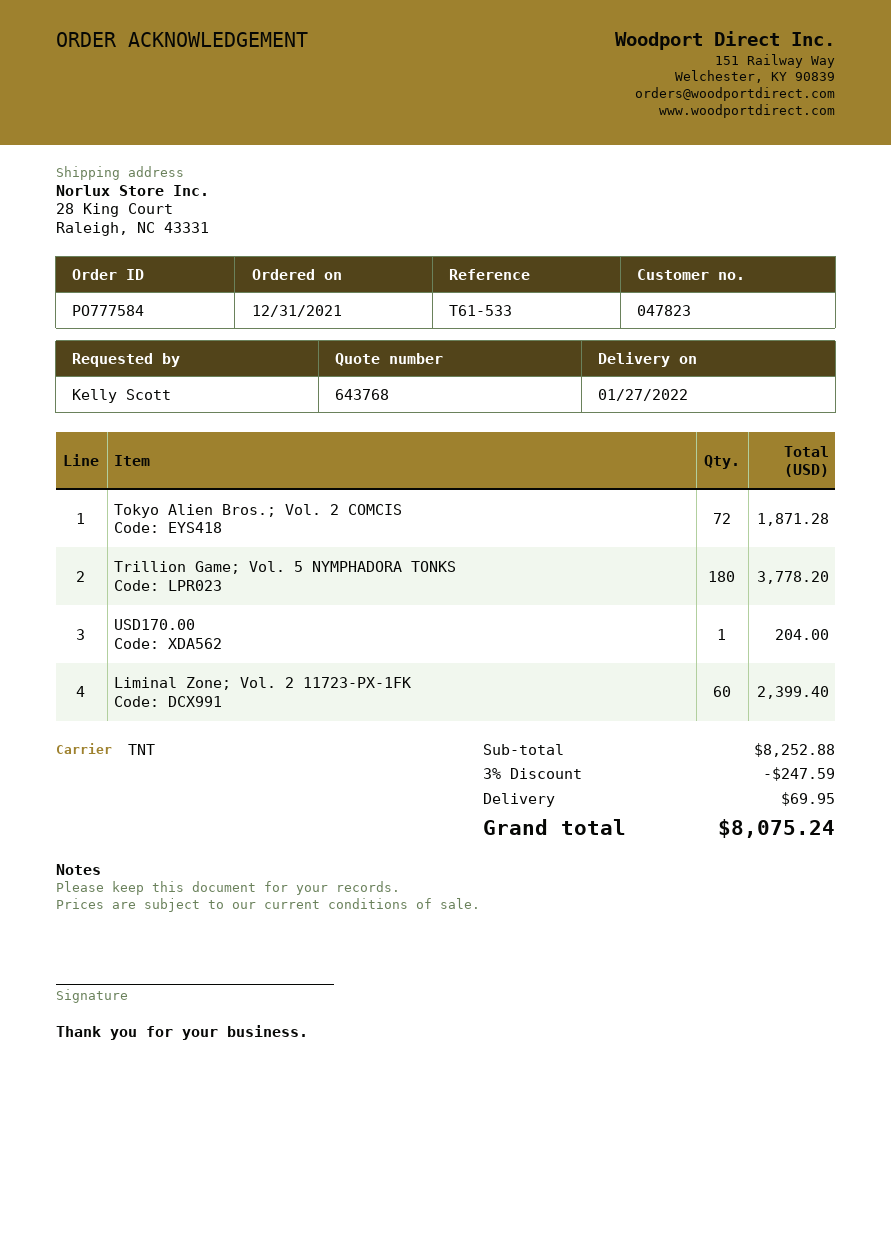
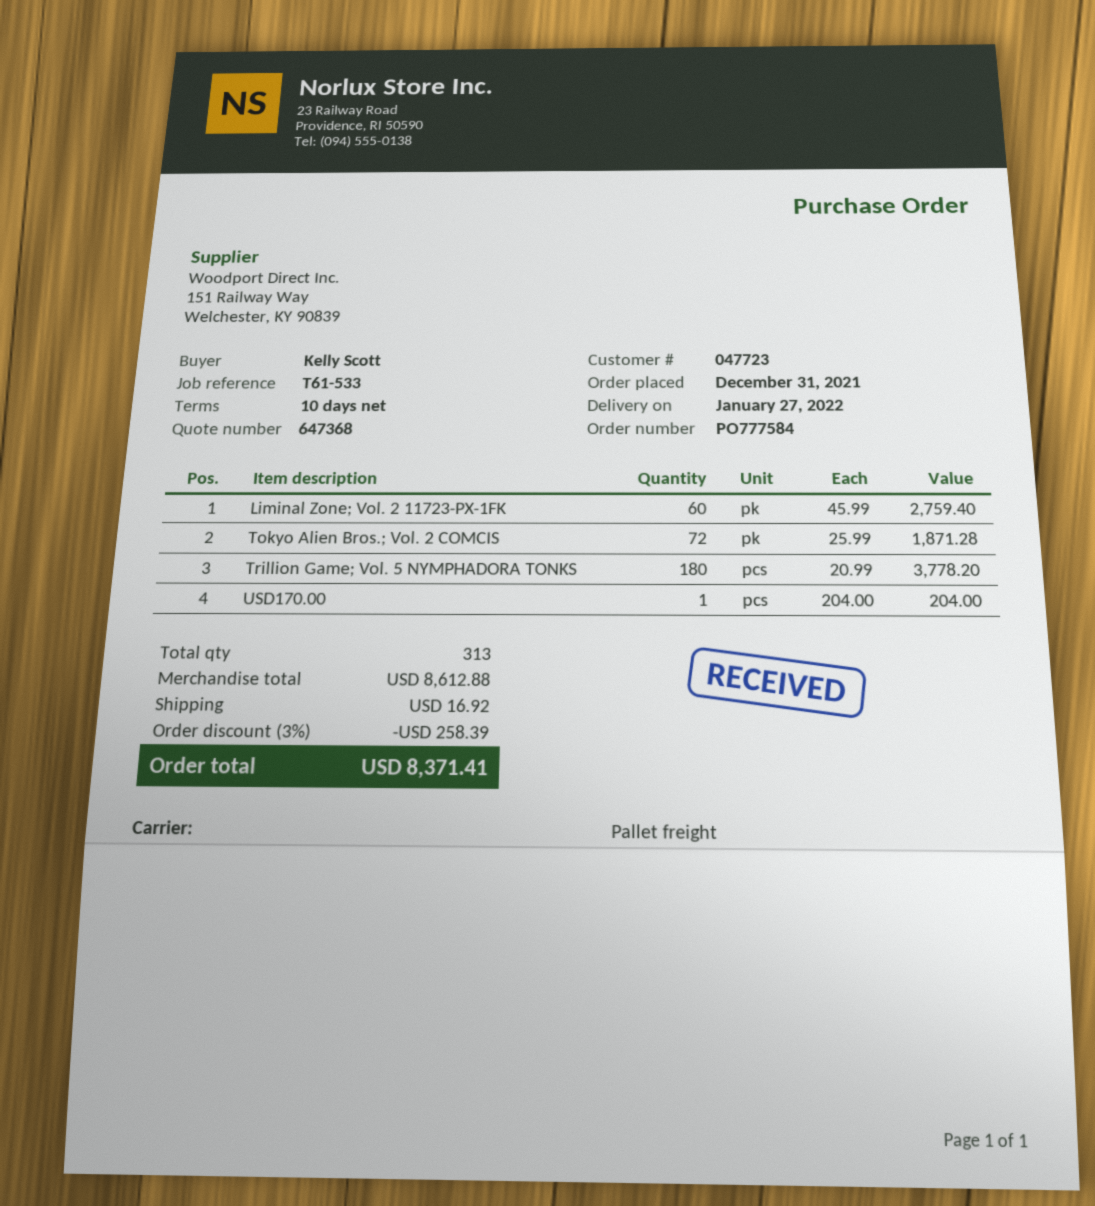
quote number: 643768 -> 647368
customer number: 047823 -> 047723
shipping method: TNT -> pallet freight
Liminal Zone; Vol. 2 11723-PX-1FK: 60 for 2399.40 -> 60 for 2759.40
subtotal: 8252.88 -> 8612.88
discount: 3% = 247.59 -> 3% = 258.39
shipping: 69.95 -> 16.92
total: 8075.24 -> 8371.41

